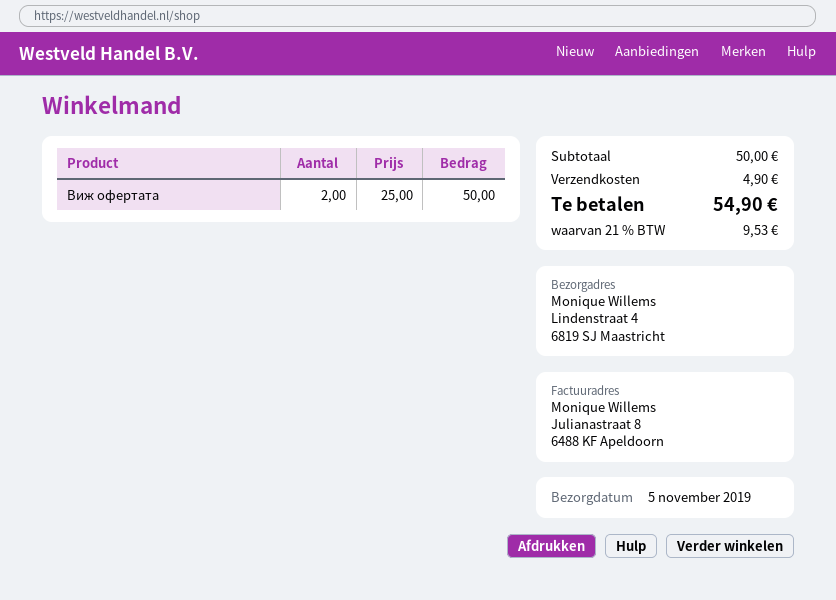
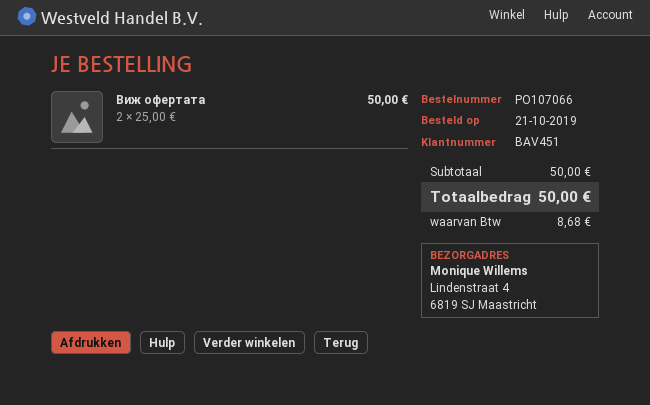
shipping: 4.90 -> none
tax: 9.53 -> 8.68
total: 54.90 -> 50.00

